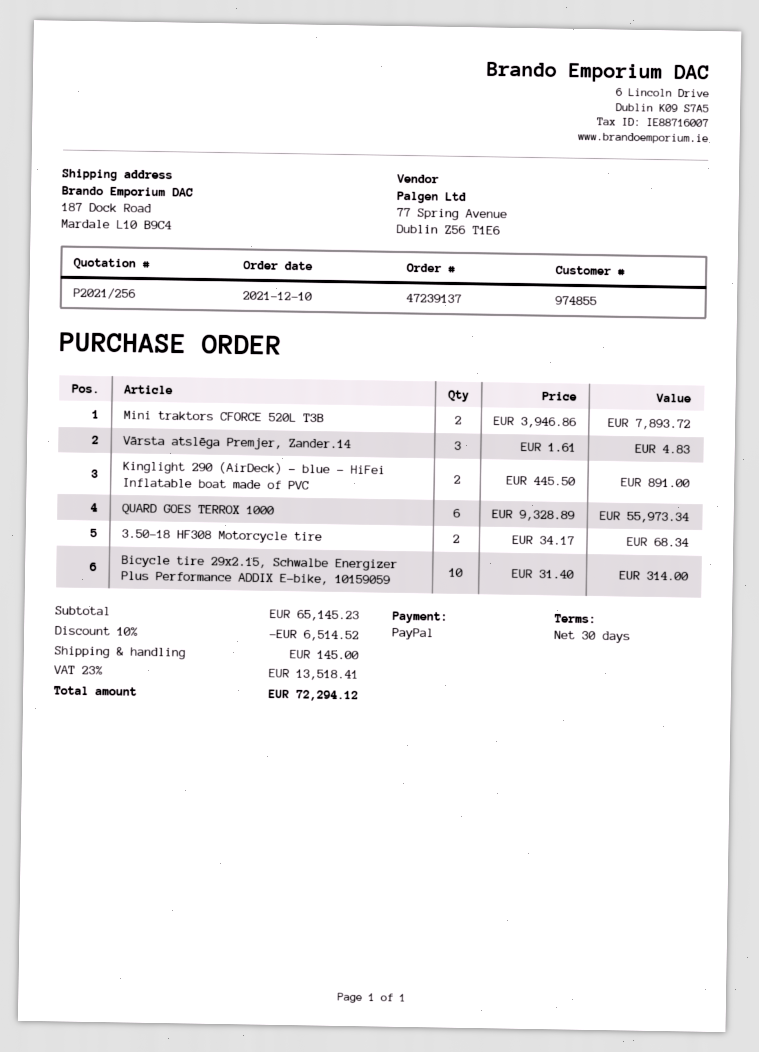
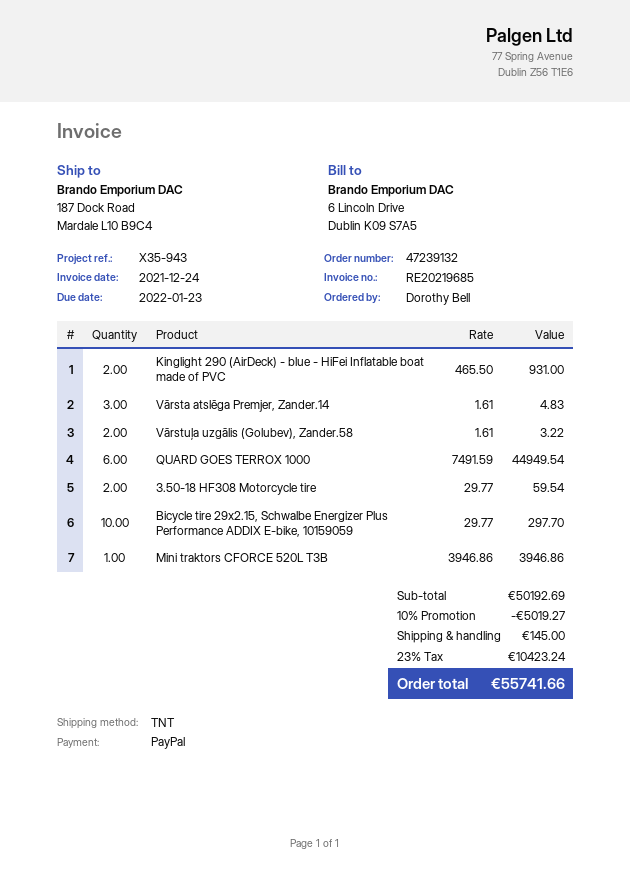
order number: 47239137 -> 47239132
Mini traktors CFORCE 520L T3B: 2 x 3946.86 = 7893.72 -> 1 x 3946.86 = 3946.86
Kinglight 290 (AirDeck) - blue - HiFei Inflatable boat made of PVC: 2 x 445.50 = 891.00 -> 2 x 465.50 = 931.00
QUARD GOES TERROX 1000: 6 x 9328.89 = 55973.34 -> 6 x 7491.59 = 44949.54
3.50-18 HF308 Motorcycle tire: 2 x 34.17 = 68.34 -> 2 x 29.77 = 59.54
Bicycle tire 29x2.15, Schwalbe Energizer Plus Performance ADDIX E-bike, 10159059: 10 x 31.40 = 314.00 -> 10 x 29.77 = 297.70
Vārstuļa uzgālis (Golubev), Zander.58: none -> 2 x 1.61 = 3.22
subtotal: 65145.23 -> 50192.69
discount: 10% = 6514.52 -> 10% = 5019.27
tax: 23% = 13518.41 -> 23% = 10423.24
total: 72294.12 -> 55741.66

